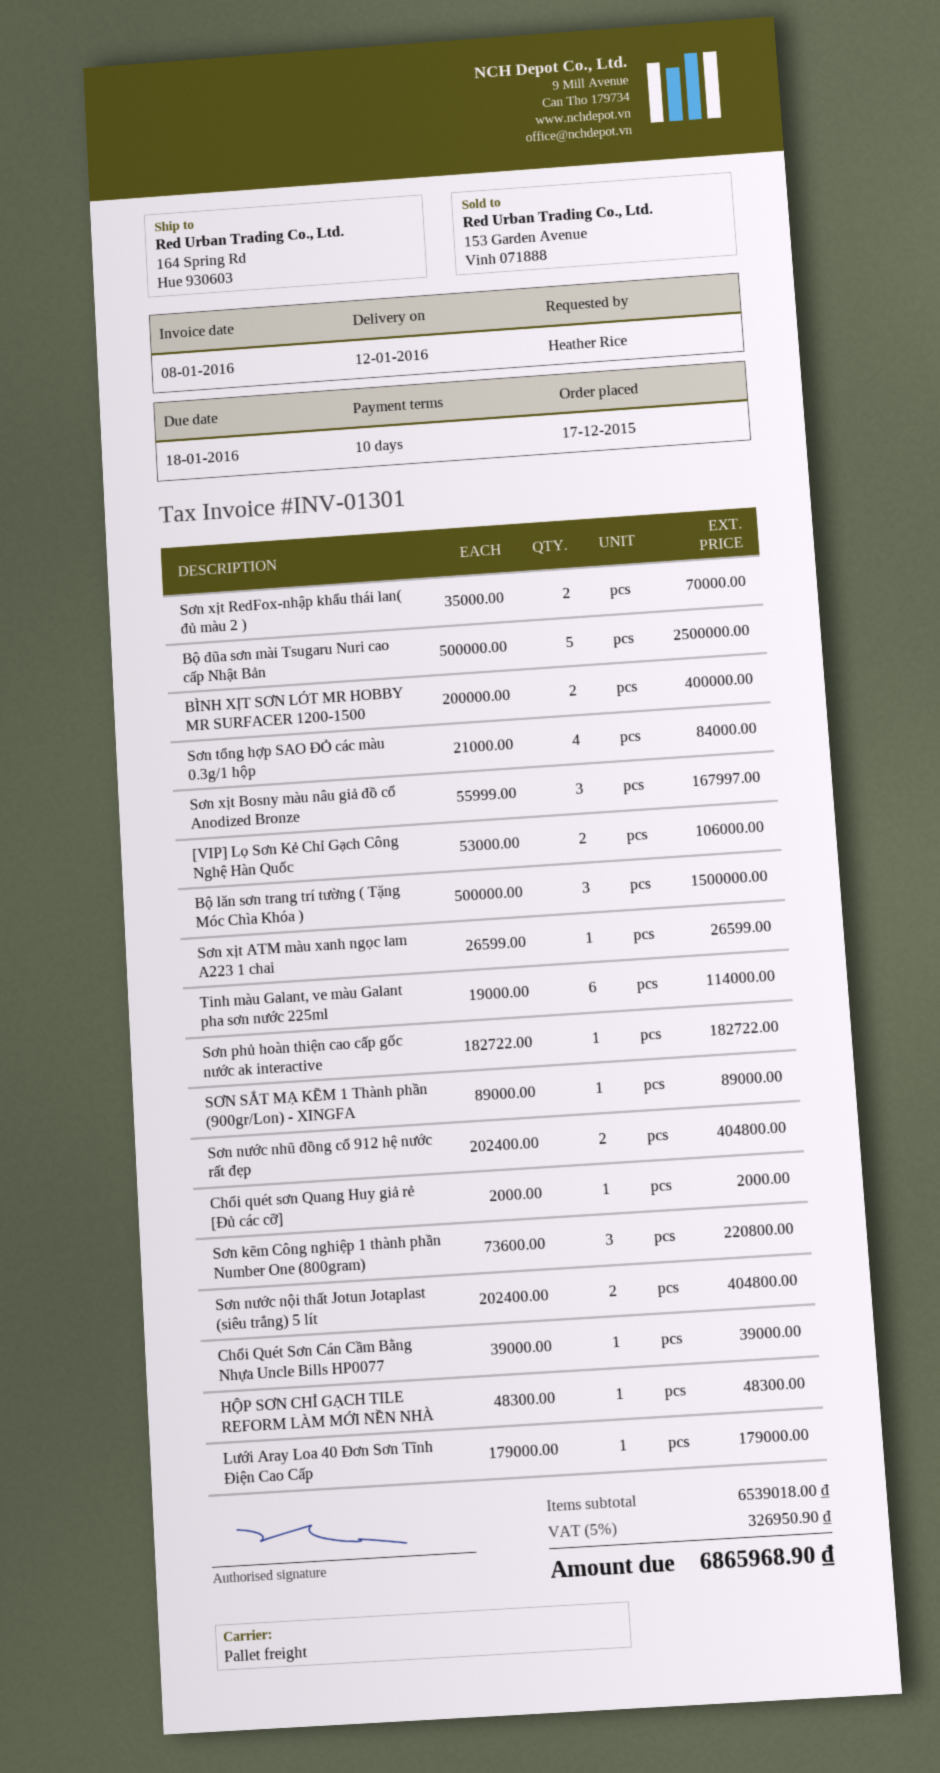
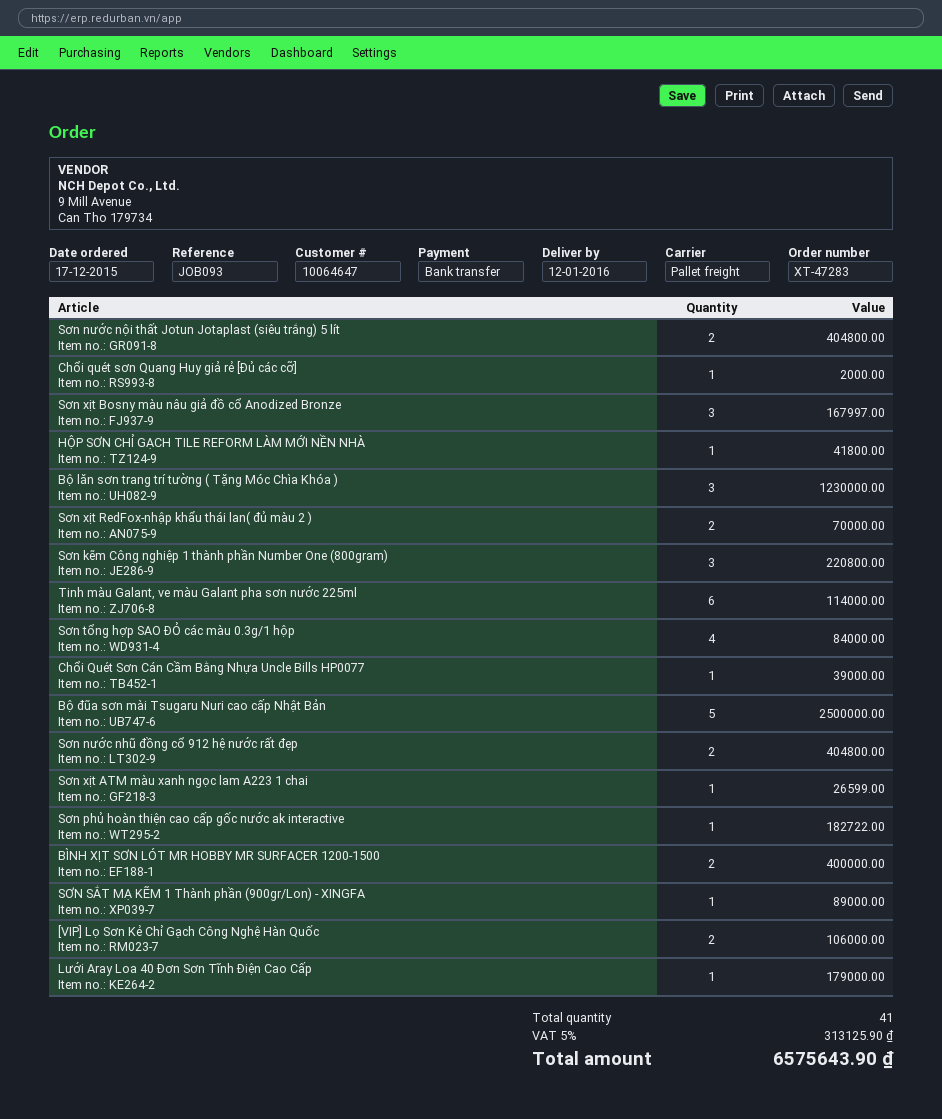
Bộ lăn sơn trang trí tường ( Tặng Móc Chìa Khóa ): 3 for 1500000.00 -> 3 for 1230000.00
HỘP SƠN CHỈ GẠCH TILE REFORM LÀM MỚI NỀN NHÀ: 1 for 48300.00 -> 1 for 41800.00
tax: 5% = 326950.90 -> 5% = 313125.90
total: 6865968.90 -> 6575643.90

